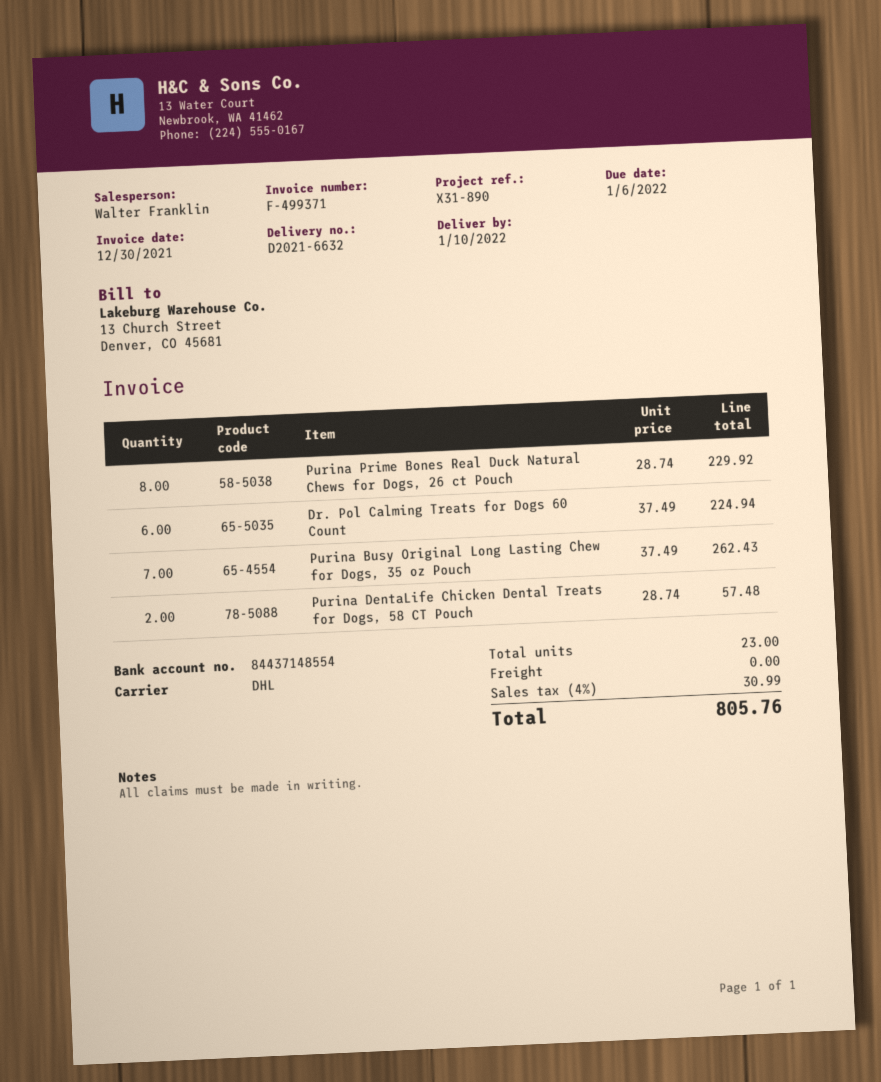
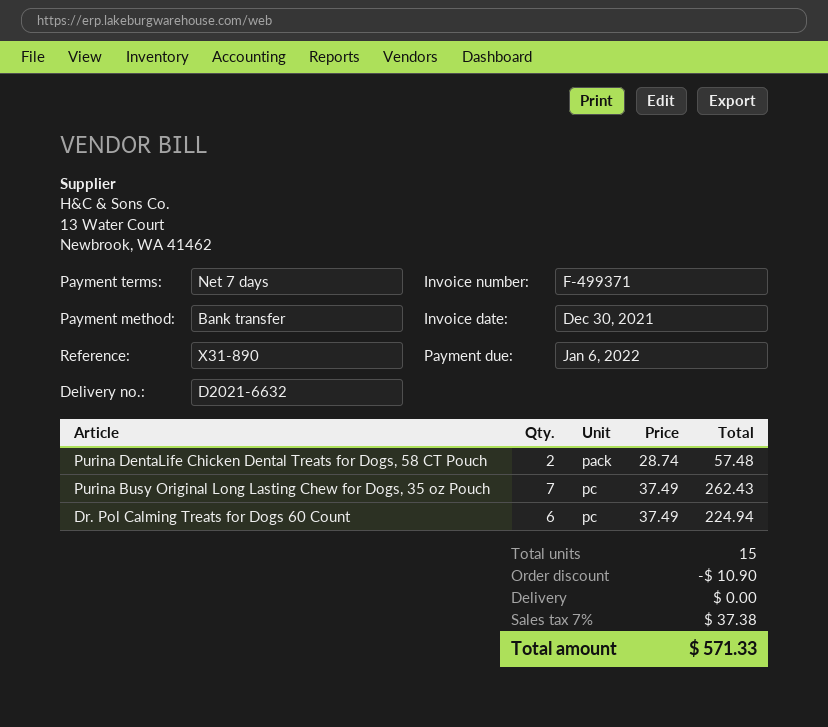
Purina Prime Bones Real Duck Natural Chews for Dogs, 26 ct Pouch: 8 x 28.74 = 229.92 -> none
total quantity: 23 -> 15
discount: none -> 10.90
tax: 4% = 30.99 -> 7% = 37.38
total: 805.76 -> 571.33

